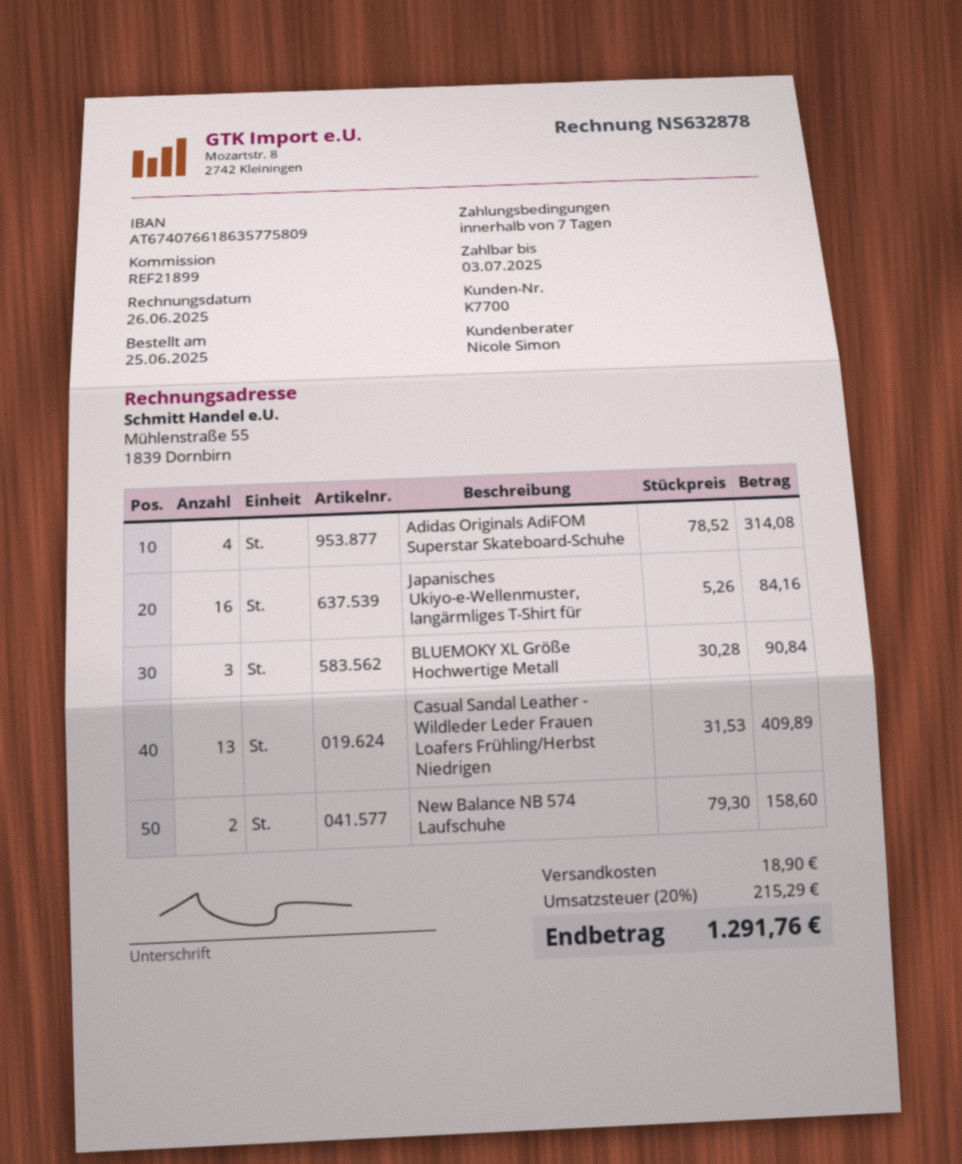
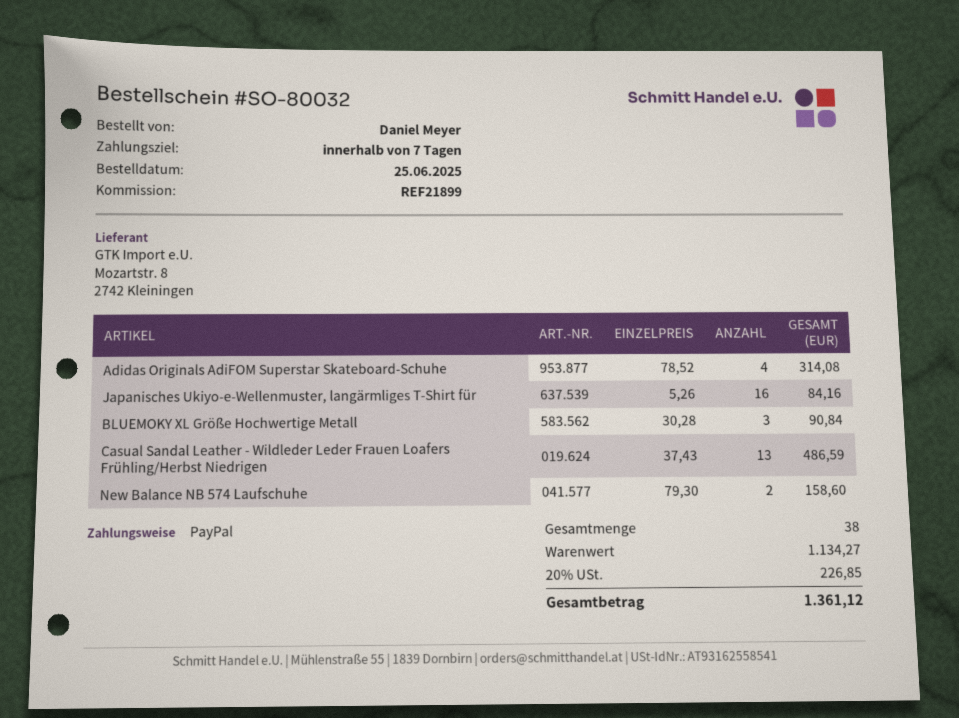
Casual Sandal Leather - Wildleder Leder Frauen Loafers Frühling/Herbst Niedrigen: 13 x 31.53 = 409.89 -> 13 x 37.43 = 486.59
shipping: 18.90 -> none
tax: 20% = 215.29 -> 20% = 226.85
total: 1291.76 -> 1361.12

